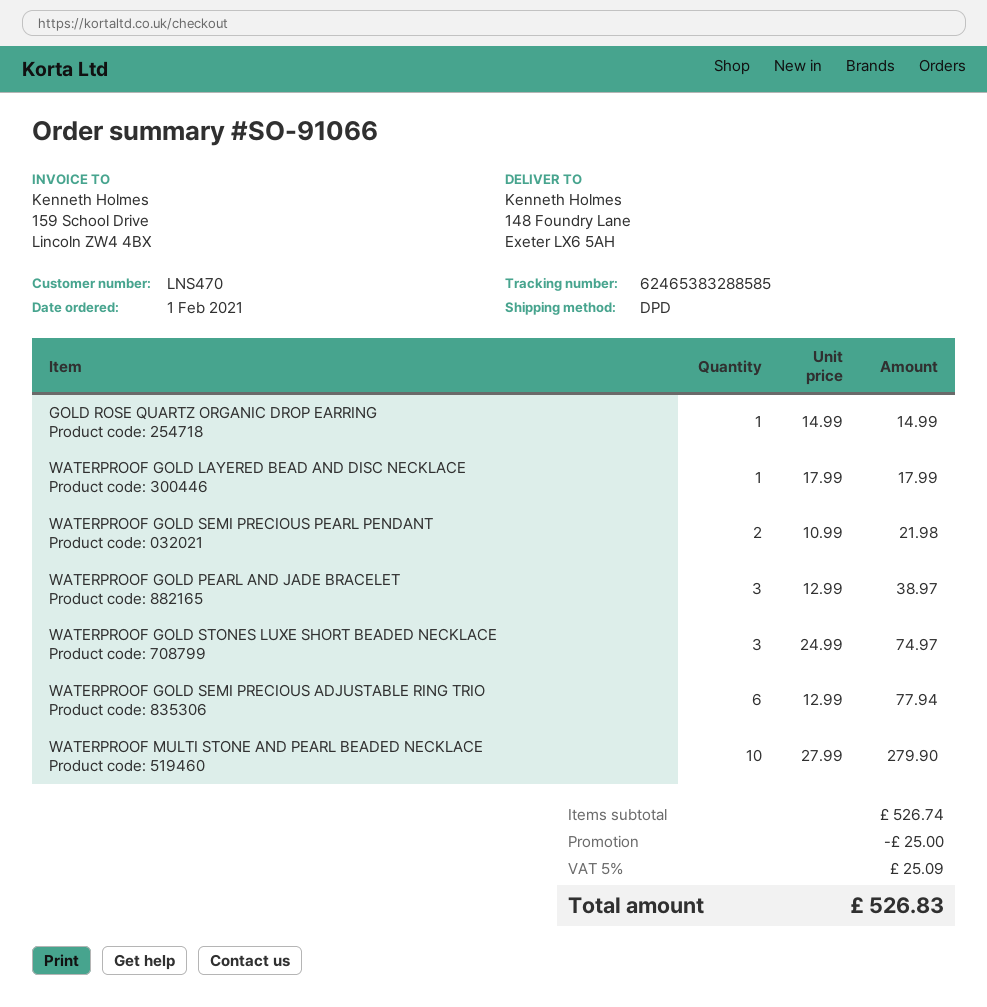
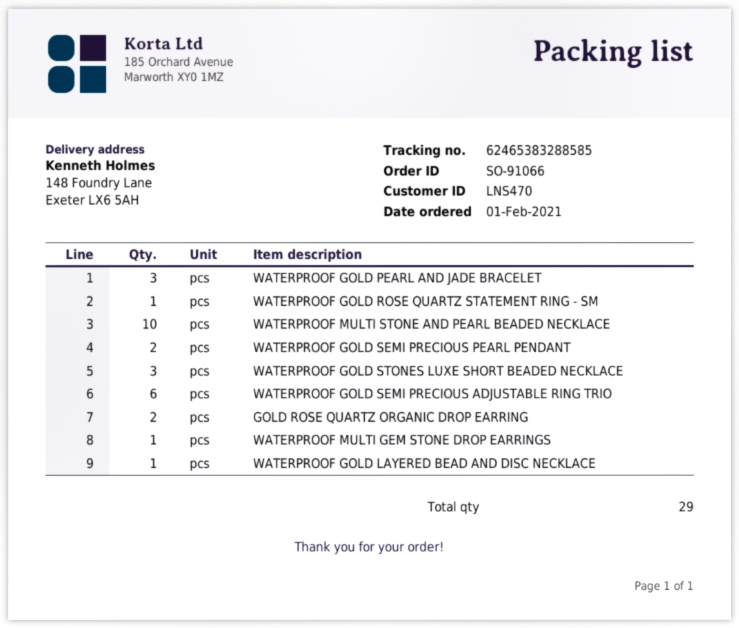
GOLD ROSE QUARTZ ORGANIC DROP EARRING: 1 -> 2
WATERPROOF GOLD ROSE QUARTZ STATEMENT RING - SM: none -> 1
WATERPROOF MULTI GEM STONE DROP EARRINGS: none -> 1

